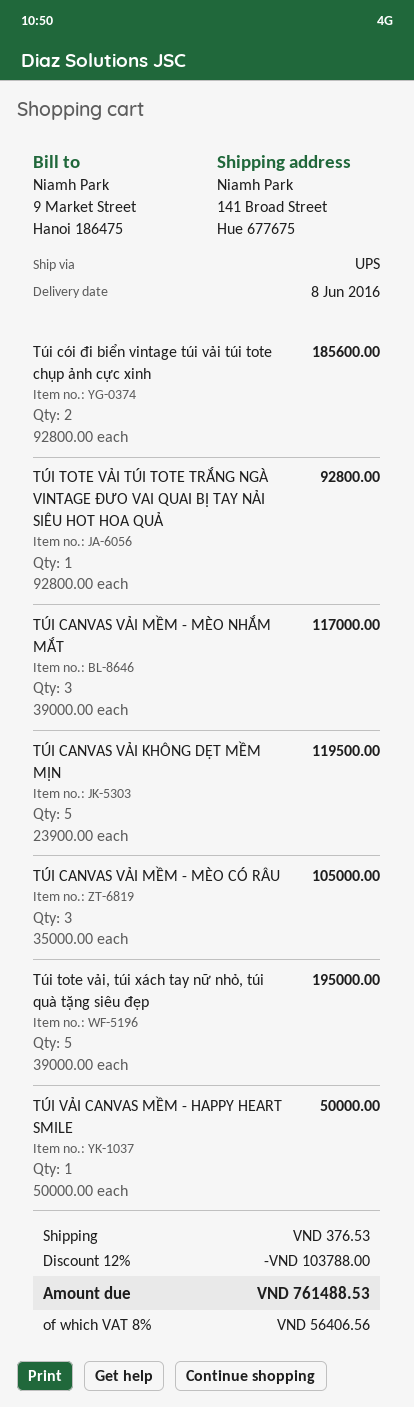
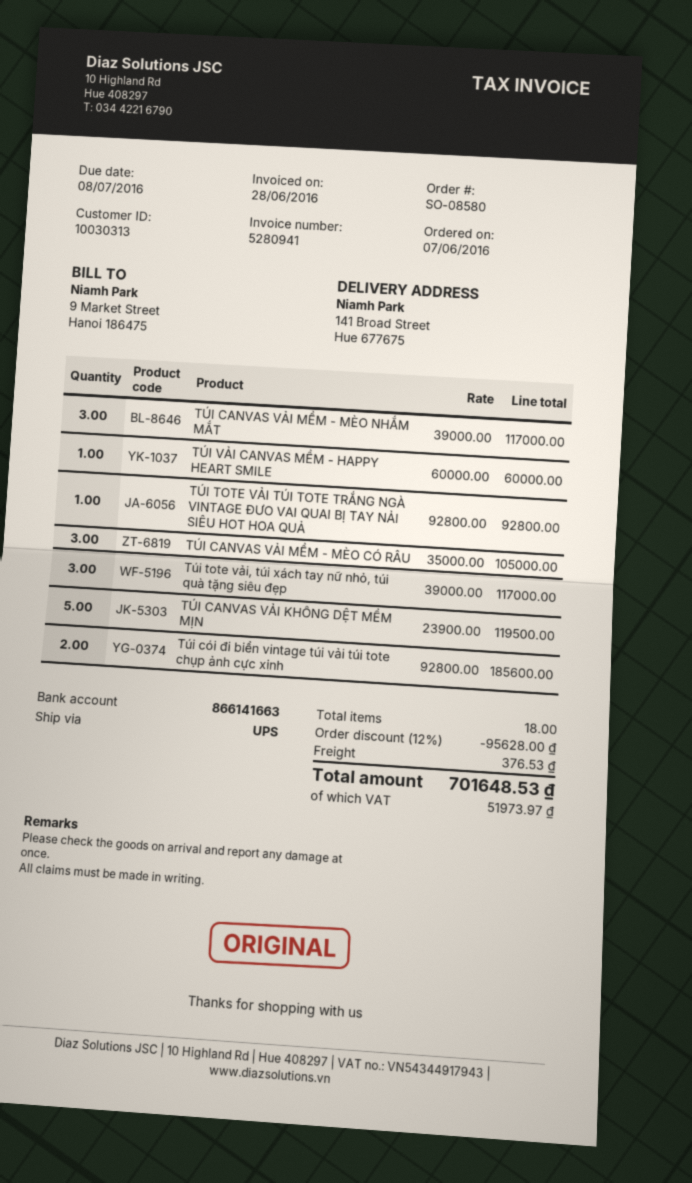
Túi tote vải, túi xách tay nữ nhỏ, túi quà tặng siêu đẹp: 5 x 39000.00 = 195000.00 -> 3 x 39000.00 = 117000.00
TÚI VẢI CANVAS MỀM - HAPPY HEART SMILE: 1 x 50000.00 = 50000.00 -> 1 x 60000.00 = 60000.00
discount: 12% = 103788.00 -> 12% = 95628.00
tax: 56406.56 -> 51973.97
total: 761488.53 -> 701648.53

